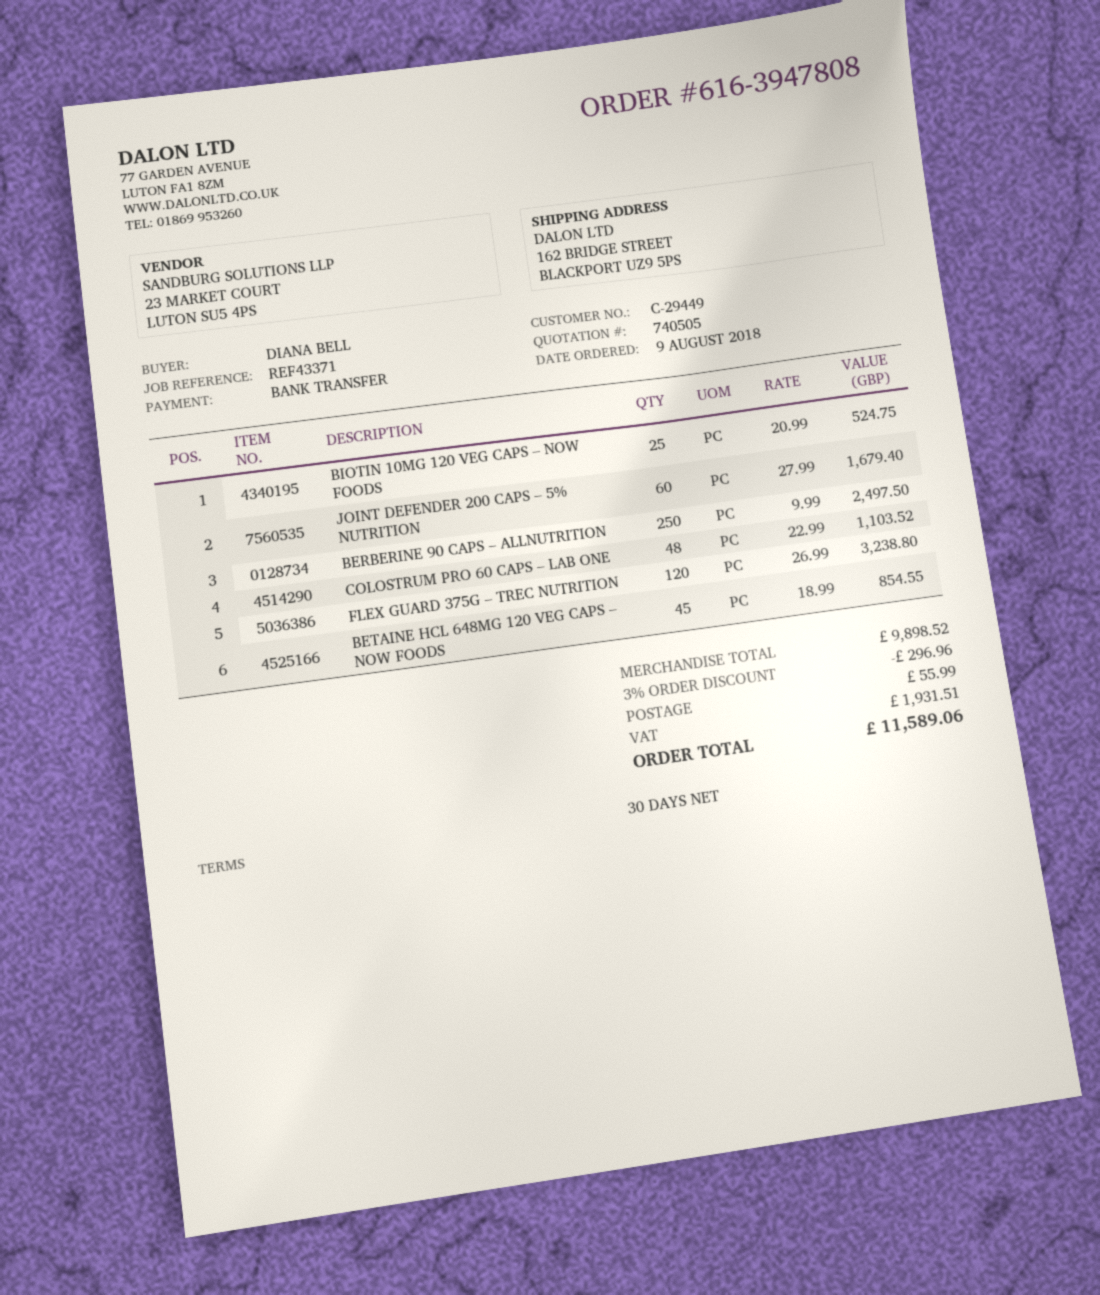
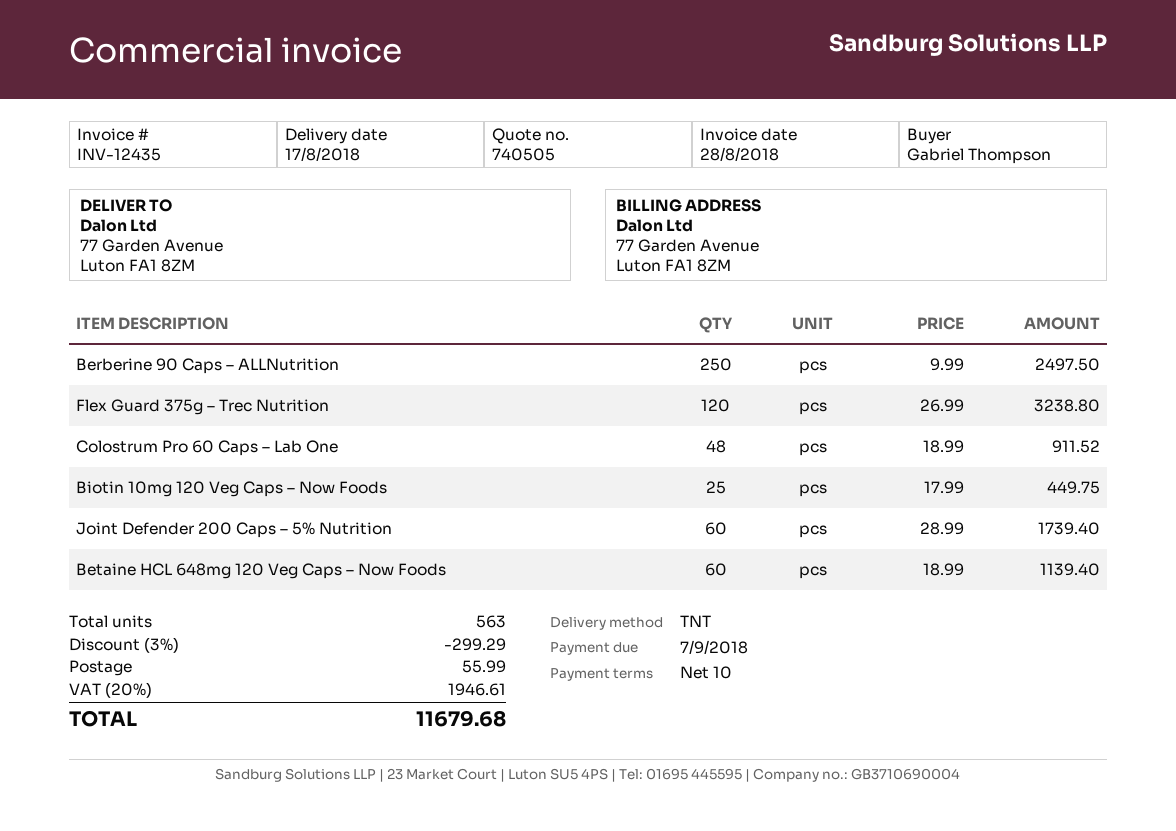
payment terms: 30 days -> 10 days
ordered by: DIANA BELL -> Gabriel Thompson
ship to: 162 BRIDGE STREET, BLACKPORT UZ9 5PS -> 77 Garden Avenue, Luton FA1 8ZM
BIOTIN 10MG 120 VEG CAPS – NOW FOODS: 25 x 20.99 = 524.75 -> 25 x 17.99 = 449.75
JOINT DEFENDER 200 CAPS – 5% NUTRITION: 60 x 27.99 = 1679.40 -> 60 x 28.99 = 1739.40
COLOSTRUM PRO 60 CAPS – LAB ONE: 48 x 22.99 = 1103.52 -> 48 x 18.99 = 911.52
BETAINE HCL 648MG 120 VEG CAPS – NOW FOODS: 45 x 18.99 = 854.55 -> 60 x 18.99 = 1139.40
discount: 3% = 296.96 -> 3% = 299.29
tax: 1931.51 -> 1946.61
total: 11589.06 -> 11679.68

